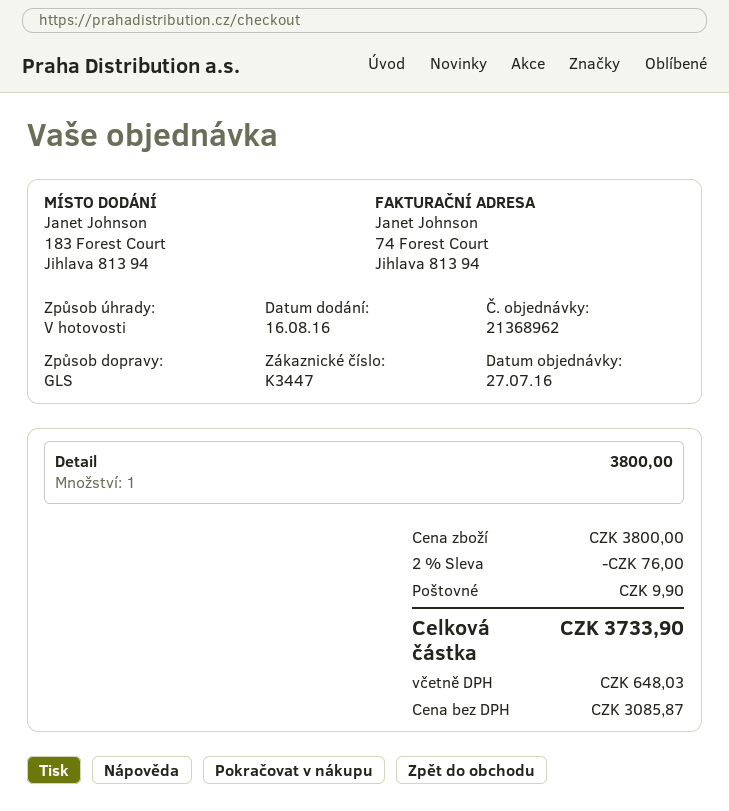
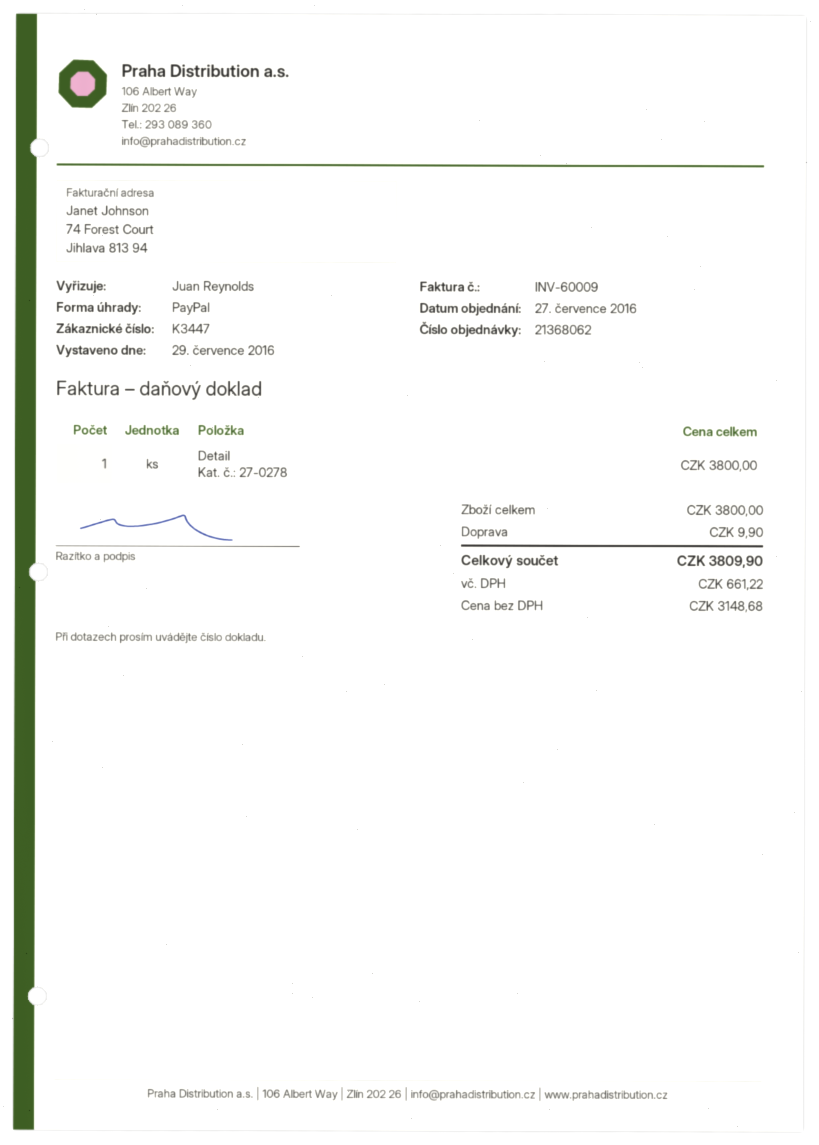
order number: 21368962 -> 21368062
payment method: cash -> PayPal
discount: 2% = 76.00 -> none
net: 3085.87 -> 3148.68
tax: 648.03 -> 661.22
total: 3733.90 -> 3809.90

